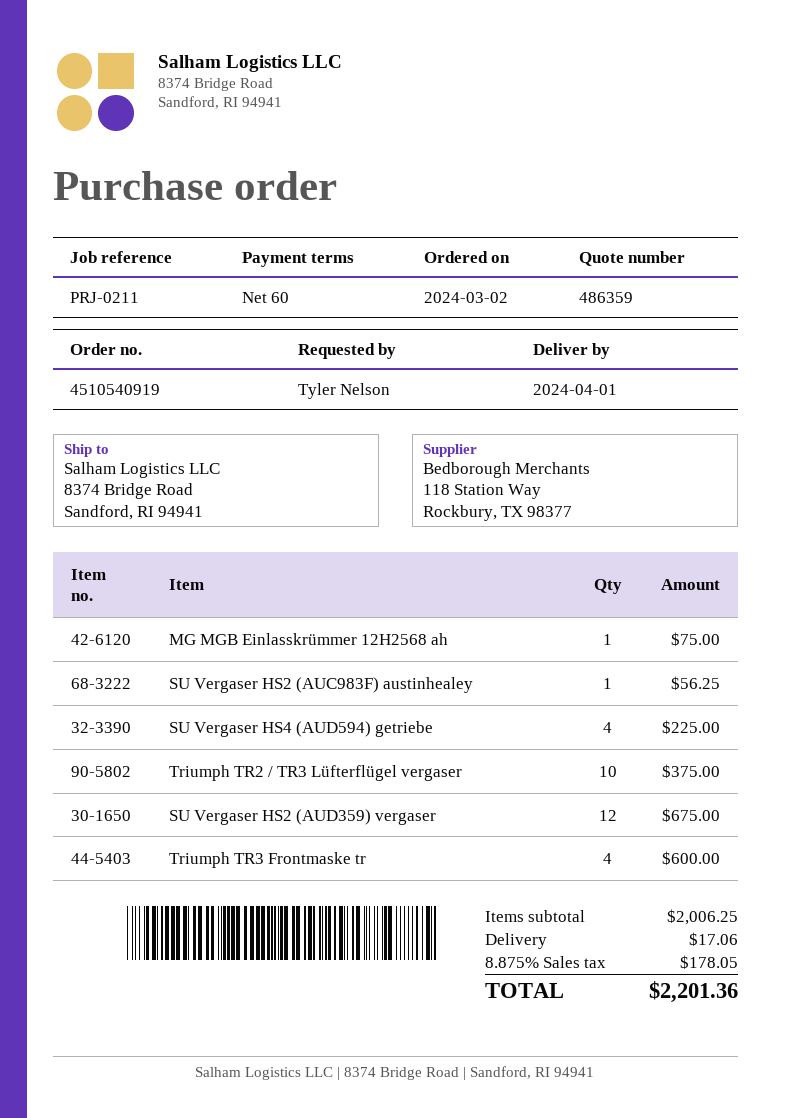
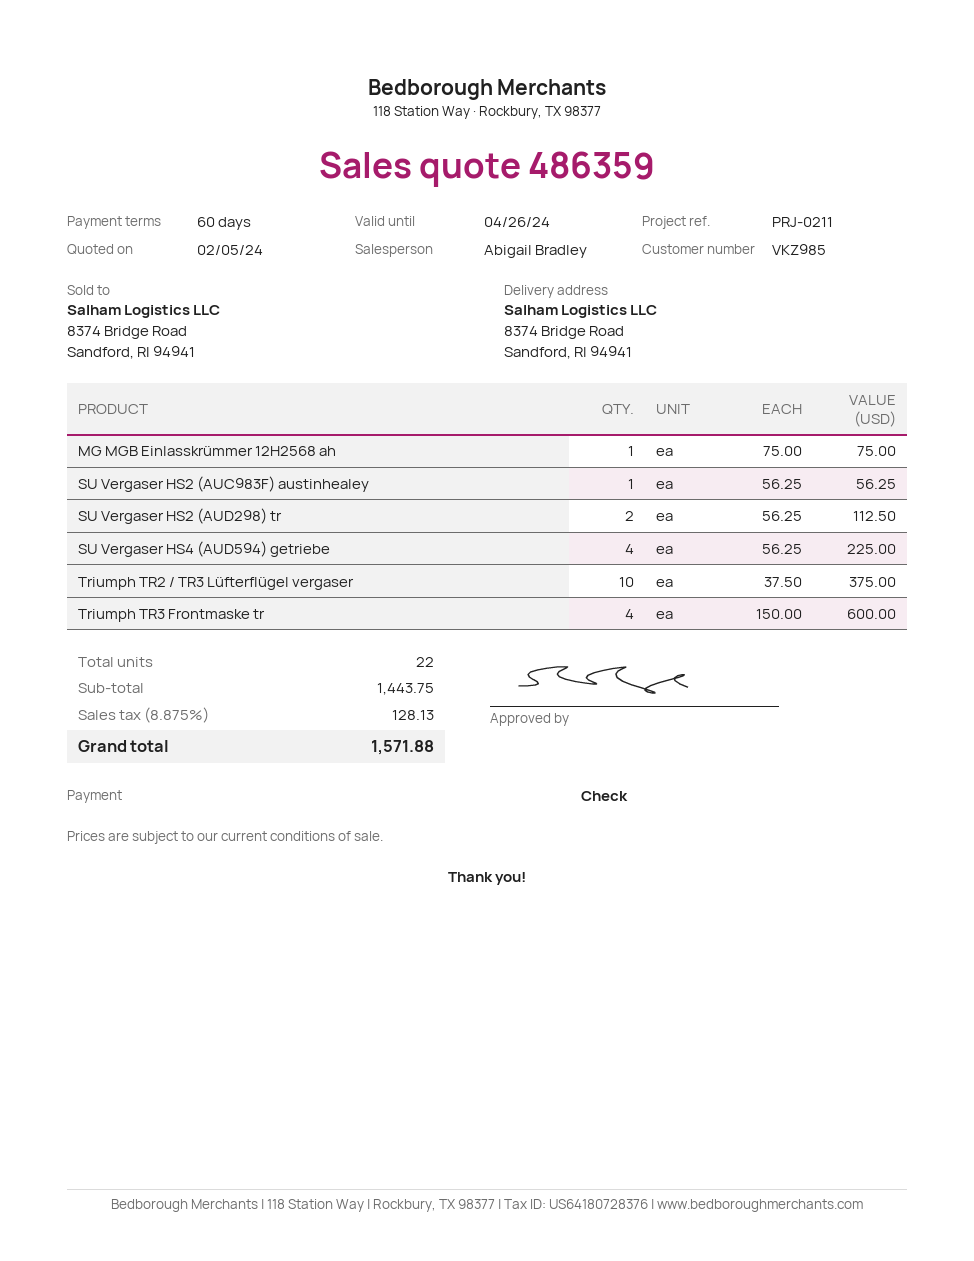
SU Vergaser HS2 (AUD359) vergaser: 12 for 675.00 -> none
SU Vergaser HS2 (AUD298) tr: none -> 2 for 112.50
subtotal: 2006.25 -> 1443.75
shipping: 17.06 -> none
tax: 8.875% = 178.05 -> 8.875% = 128.13
total: 2201.36 -> 1571.88

